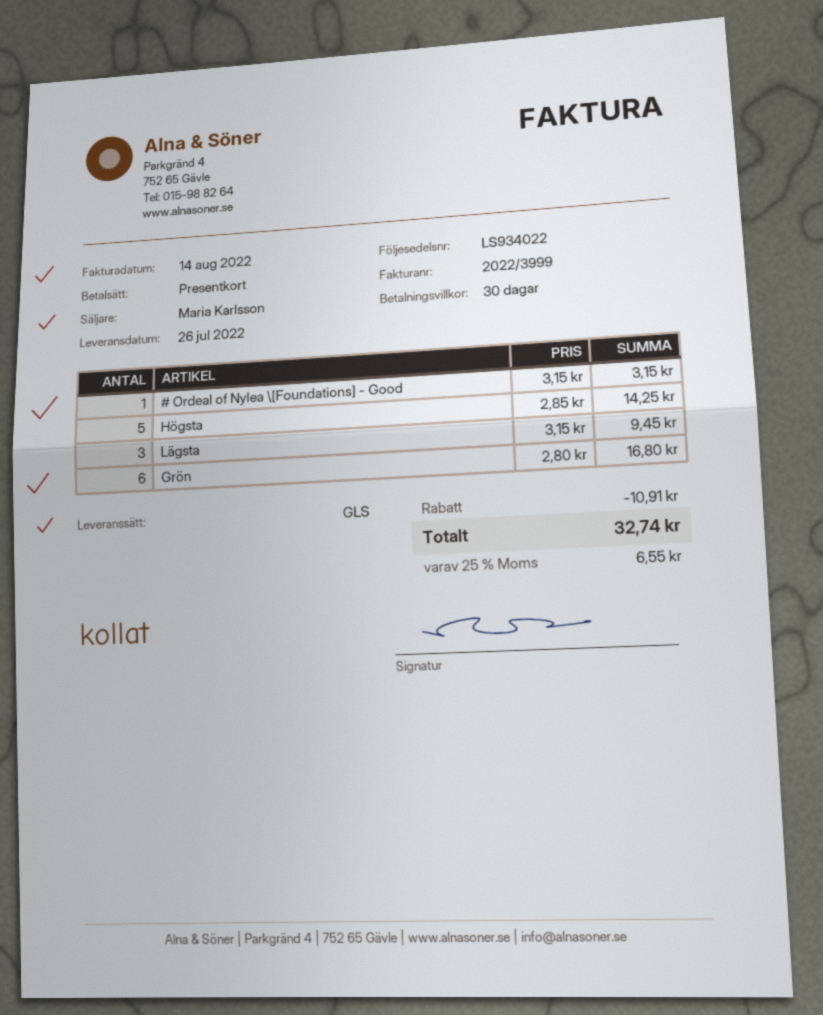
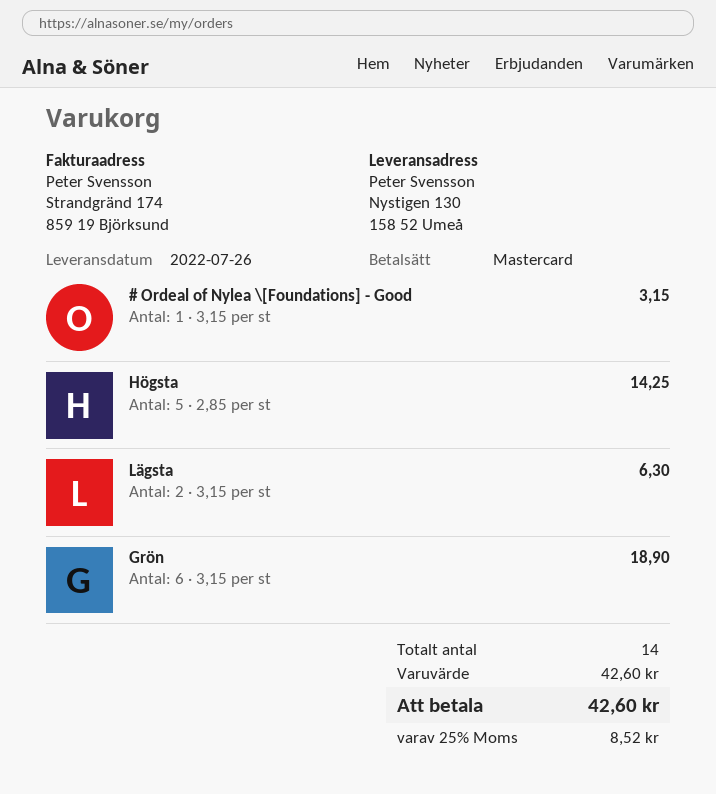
payment method: gift card -> Mastercard
Lägsta: 3 x 3.15 = 9.45 -> 2 x 3.15 = 6.30
Grön: 6 x 2.80 = 16.80 -> 6 x 3.15 = 18.90
discount: 10.91 -> none
tax: 25% = 6.55 -> 25% = 8.52
total: 32.74 -> 42.60

